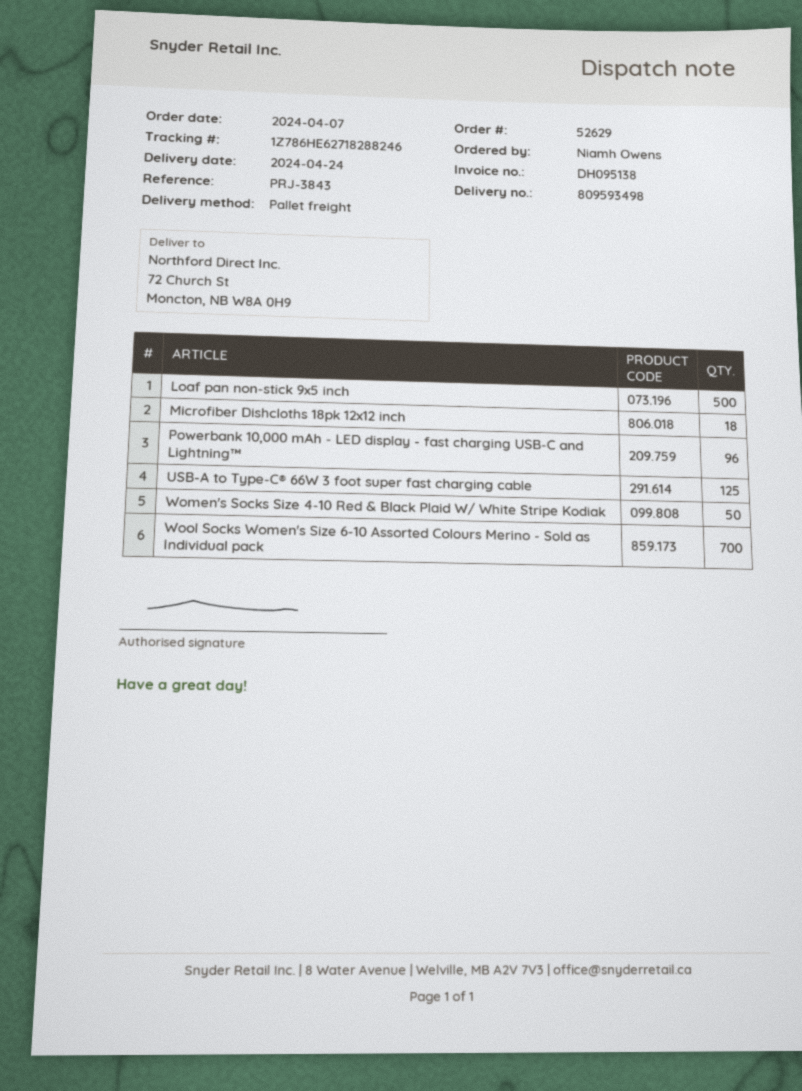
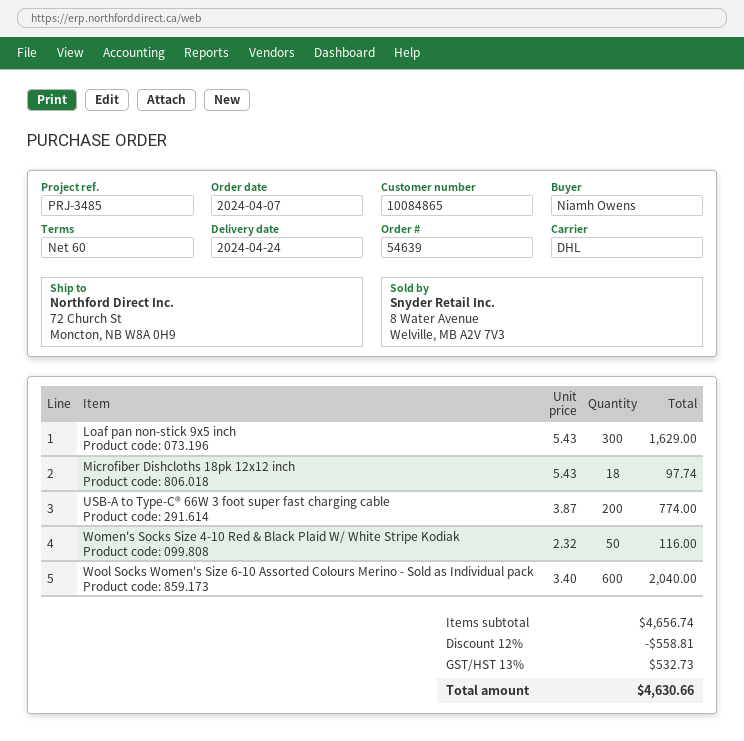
order number: 52629 -> 54639
reference: PRJ-3843 -> PRJ-3485
shipping method: pallet freight -> DHL
Loaf pan non-stick 9x5 inch: 500 -> 300
Powerbank 10,000 mAh - LED display - fast charging USB-C and Lightning™: 96 -> none
USB-A to Type-C® 66W 3 foot super fast charging cable: 125 -> 200
Wool Socks Women's Size 6-10 Assorted Colours Merino - Sold as Individual pack: 700 -> 600

